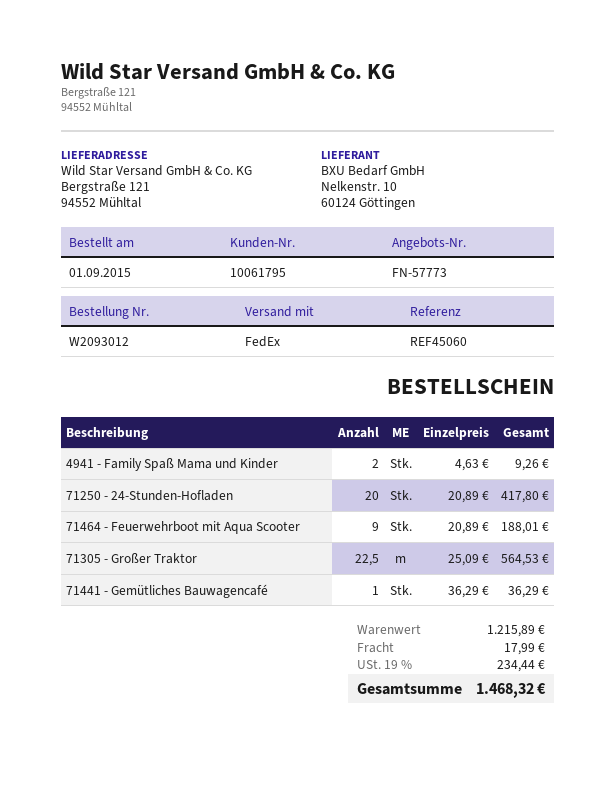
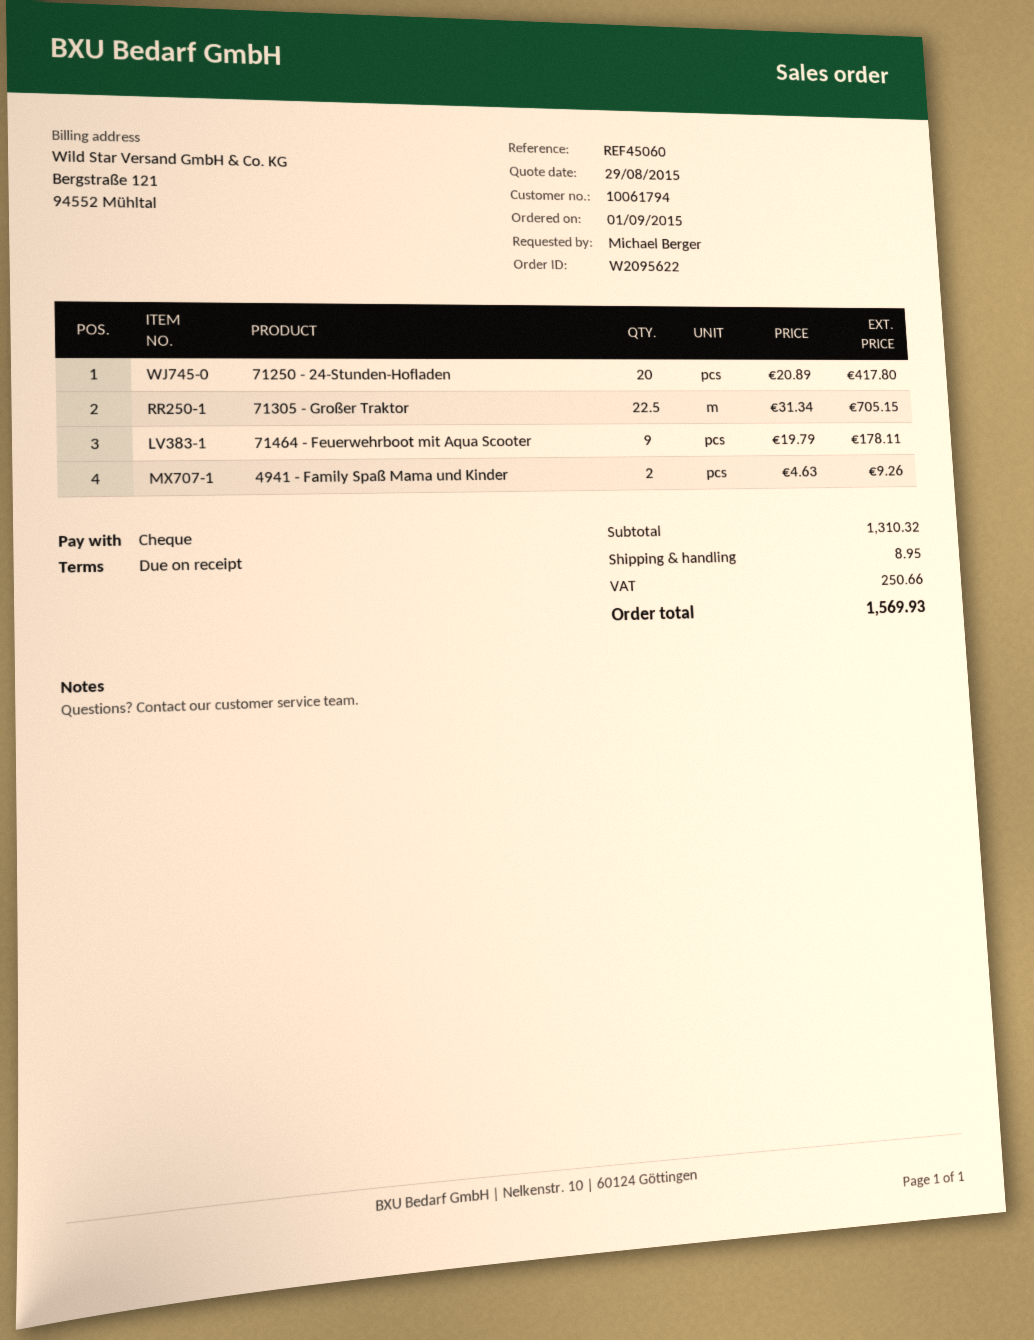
order number: W2093012 -> W2095622
customer number: 10061795 -> 10061794
71464 - Feuerwehrboot mit Aqua Scooter: 9 x 20.89 = 188.01 -> 9 x 19.79 = 178.11
71305 - Großer Traktor: 22.5 x 25.09 = 564.53 -> 22.5 x 31.34 = 705.15
71441 - Gemütliches Bauwagencafé: 1 x 36.29 = 36.29 -> none
subtotal: 1215.89 -> 1310.32
shipping: 17.99 -> 8.95
tax: 234.44 -> 250.66
total: 1468.32 -> 1569.93

